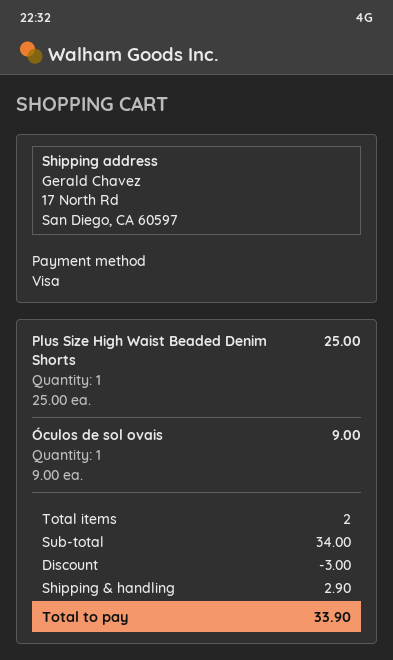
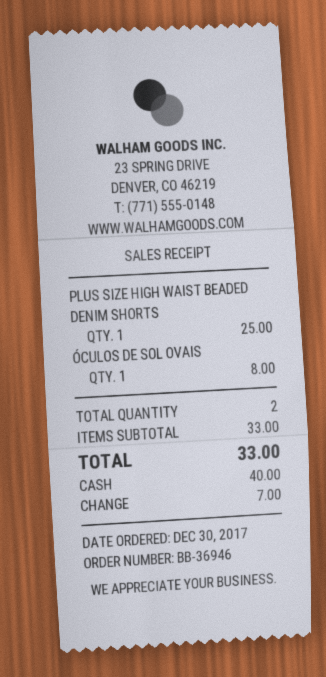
payment method: Visa -> cash
Óculos de sol ovais: 1 for 9.00 -> 1 for 8.00
subtotal: 34.00 -> 33.00
discount: 3.00 -> none
shipping: 2.90 -> none
total: 33.90 -> 33.00

